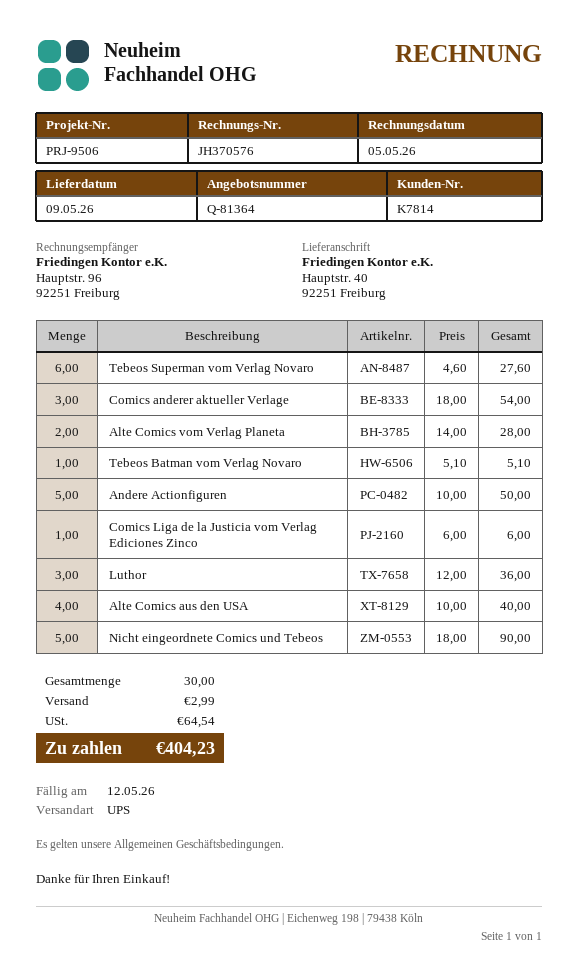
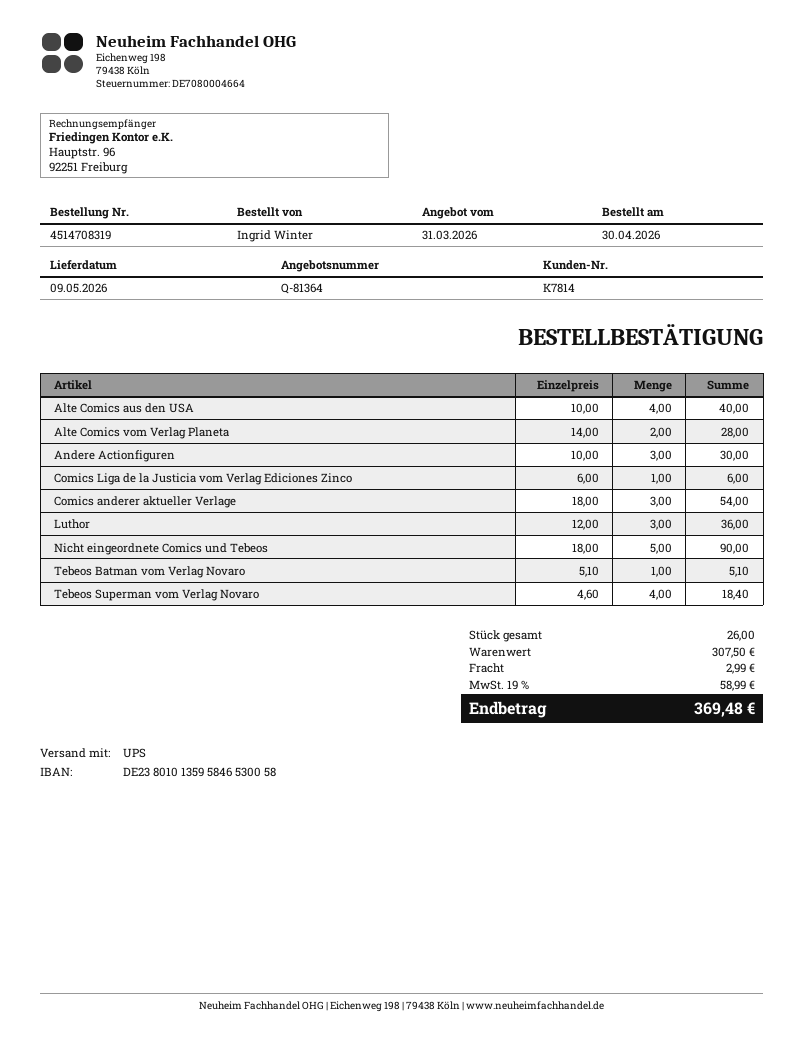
Tebeos Superman vom Verlag Novaro: 6 x 4.60 = 27.60 -> 4 x 4.60 = 18.40
Andere Actionfiguren: 5 x 10.00 = 50.00 -> 3 x 10.00 = 30.00
total quantity: 30 -> 26
tax: 64.54 -> 58.99
total: 404.23 -> 369.48

